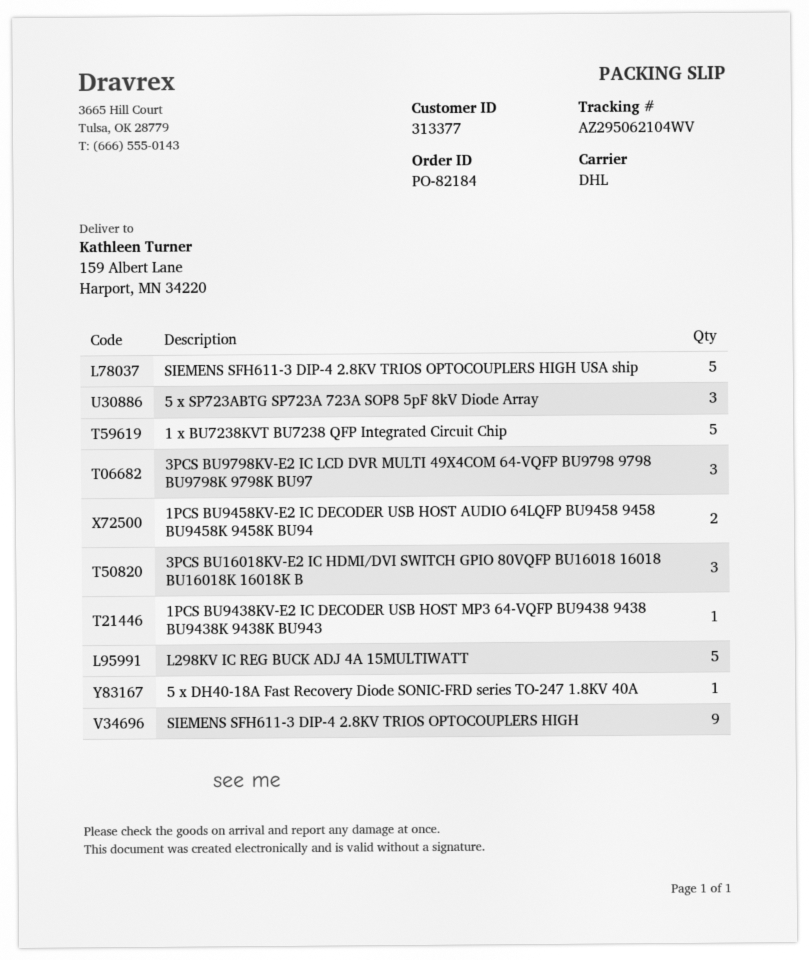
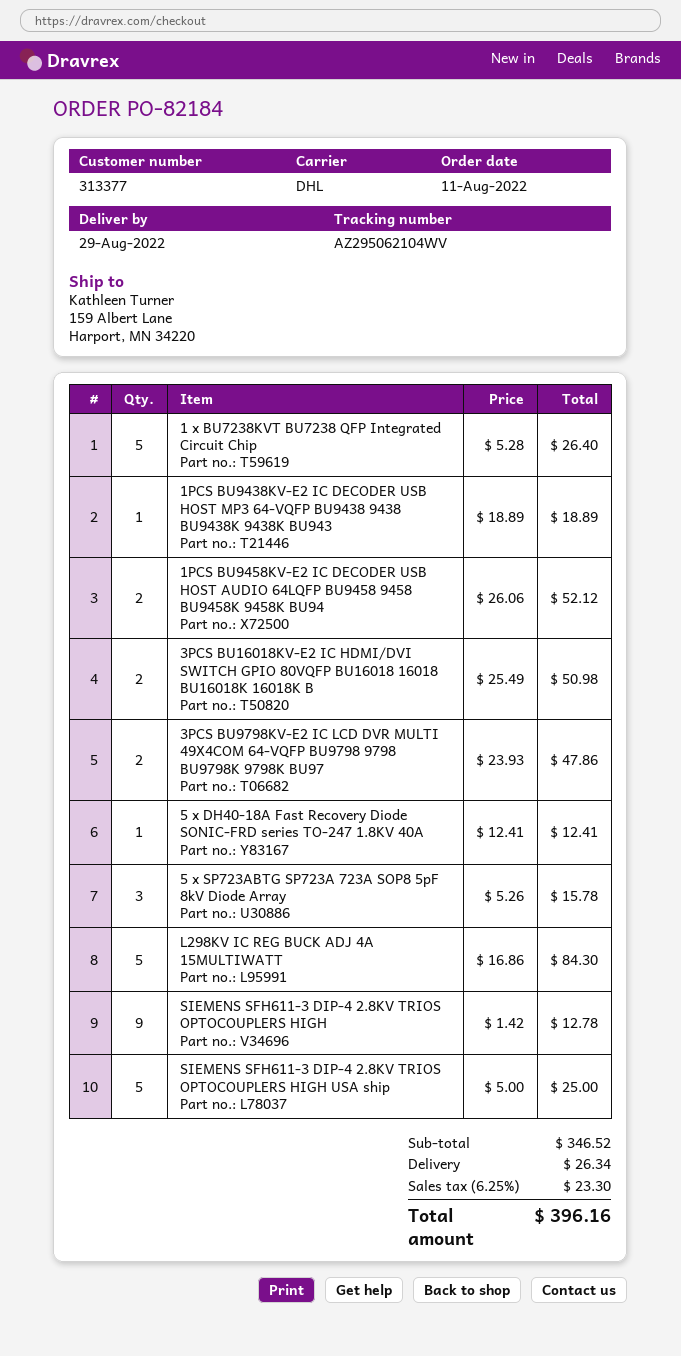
3PCS BU9798KV-E2 IC LCD DVR MULTI 49X4COM 64-VQFP BU9798 9798 BU9798K 9798K BU97: 3 -> 2
3PCS BU16018KV-E2 IC HDMI/DVI SWITCH GPIO 80VQFP BU16018 16018 BU16018K 16018K B: 3 -> 2

